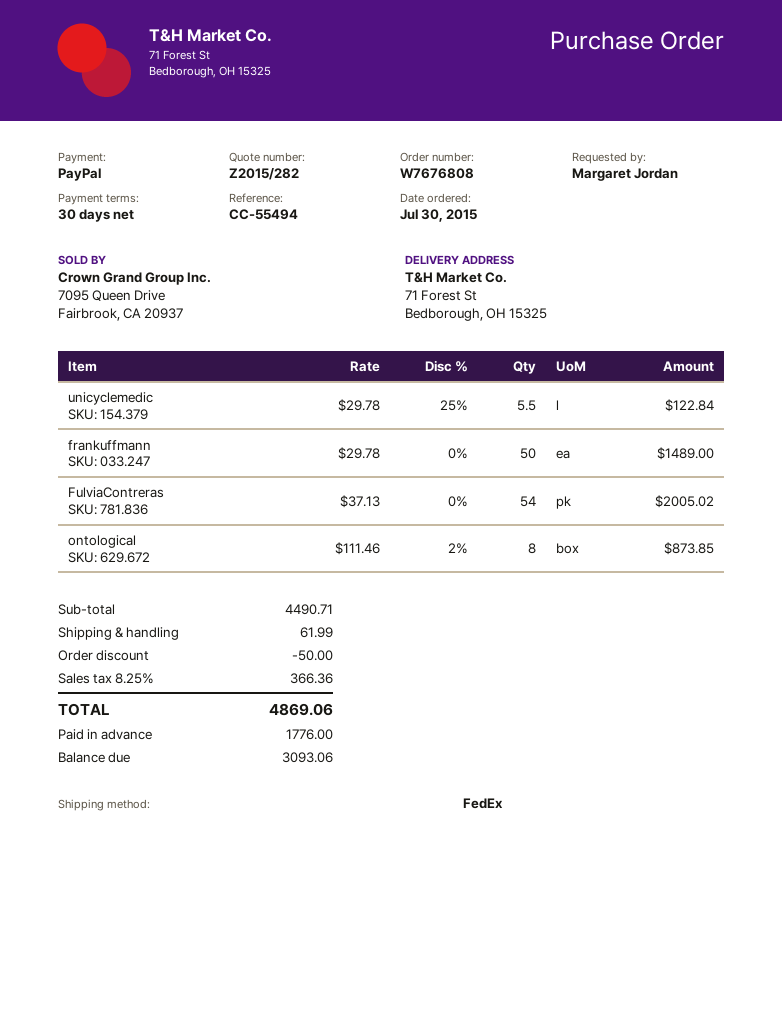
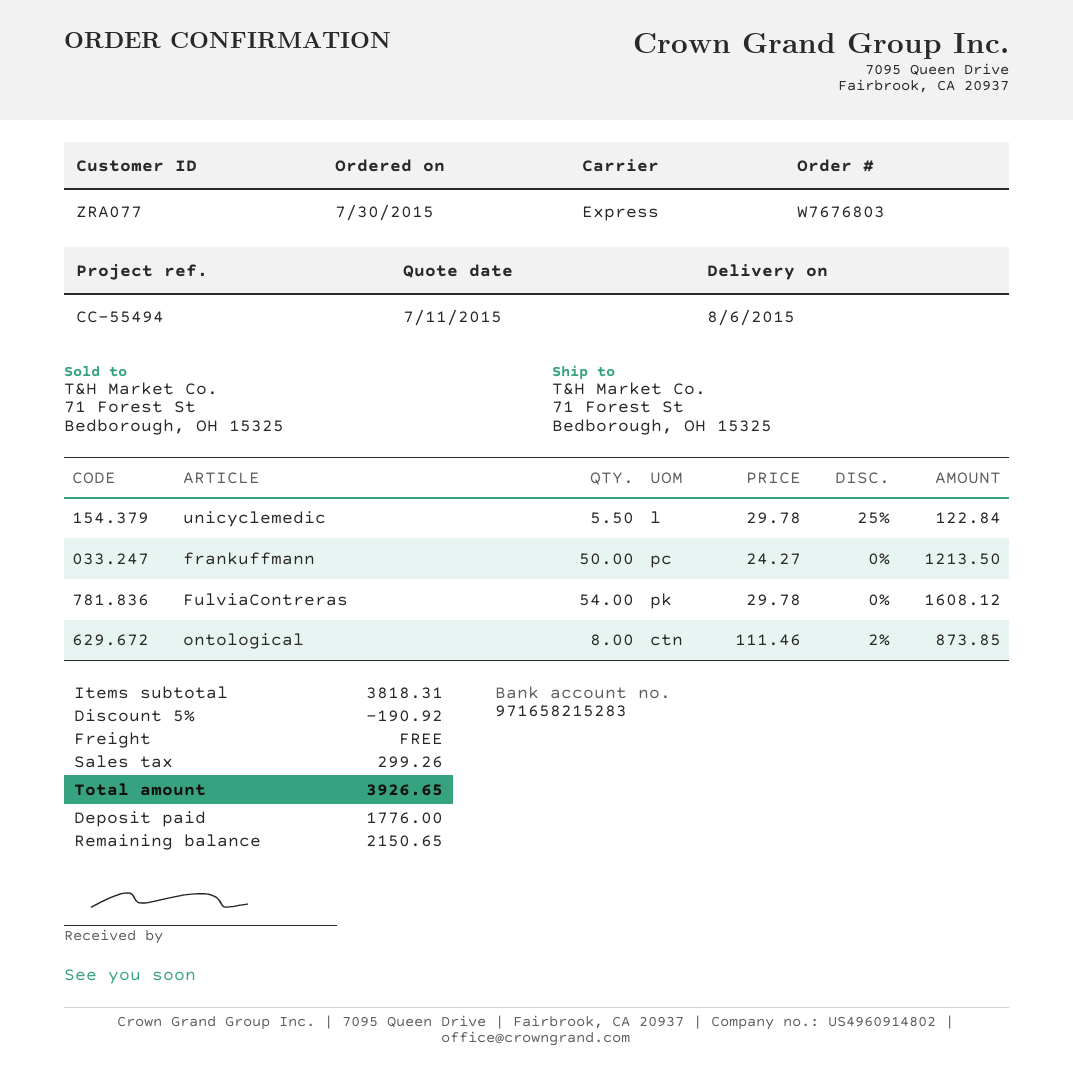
order number: W7676808 -> W7676803
shipping method: FedEx -> express
frankuffmann: 50 x 29.78 = 1489.00 -> 50 x 24.27 = 1213.50
FulviaContreras: 54 x 37.13 = 2005.02 -> 54 x 29.78 = 1608.12
subtotal: 4490.71 -> 3818.31
discount: 50.00 -> 190.92
shipping: 61.99 -> 0.00
tax: 366.36 -> 299.26
total: 4869.06 -> 3926.65
balance: 3093.06 -> 2150.65

